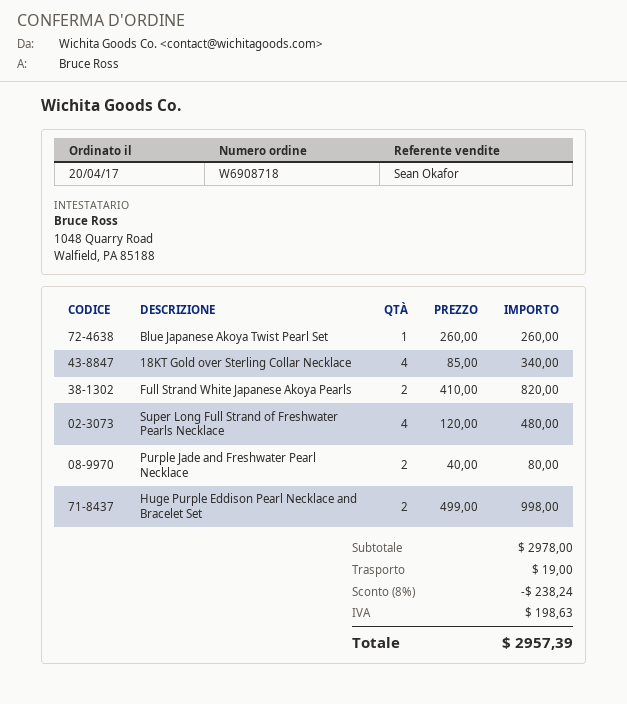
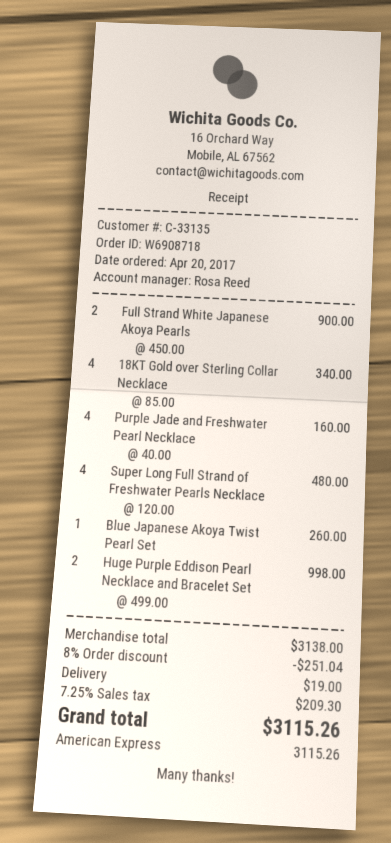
sales rep: Sean Okafor -> Rosa Reed
Full Strand White Japanese Akoya Pearls: 2 x 410.00 = 820.00 -> 2 x 450.00 = 900.00
Purple Jade and Freshwater Pearl Necklace: 2 x 40.00 = 80.00 -> 4 x 40.00 = 160.00
subtotal: 2978.00 -> 3138.00
discount: 8% = 238.24 -> 8% = 251.04
tax: 198.63 -> 209.30
total: 2957.39 -> 3115.26

